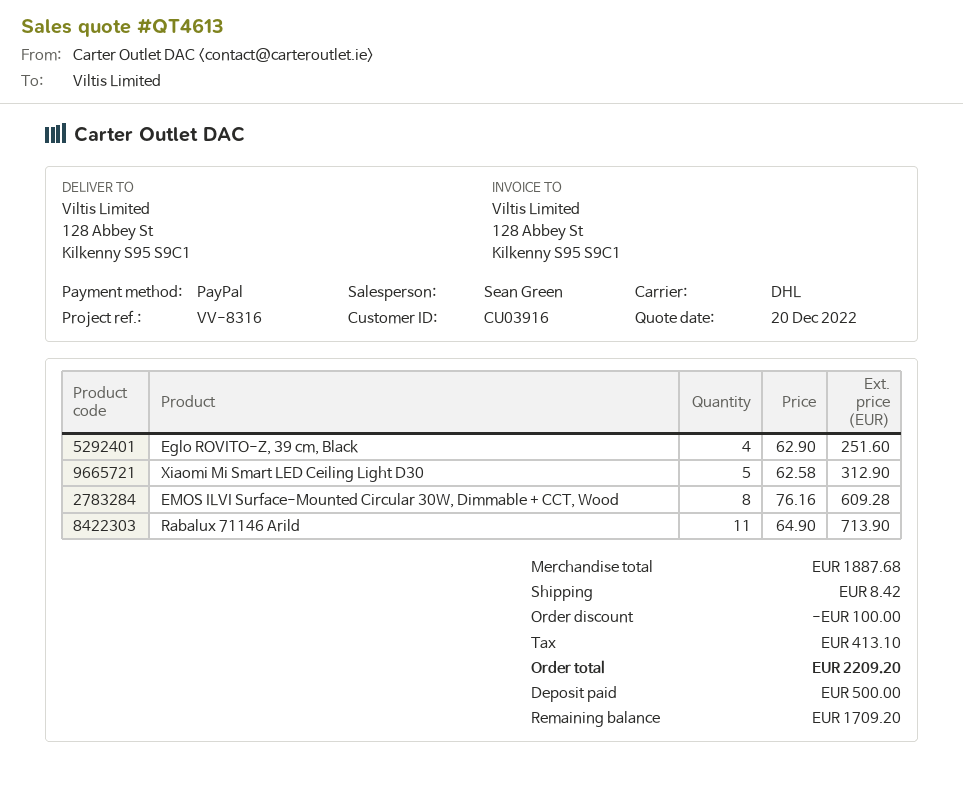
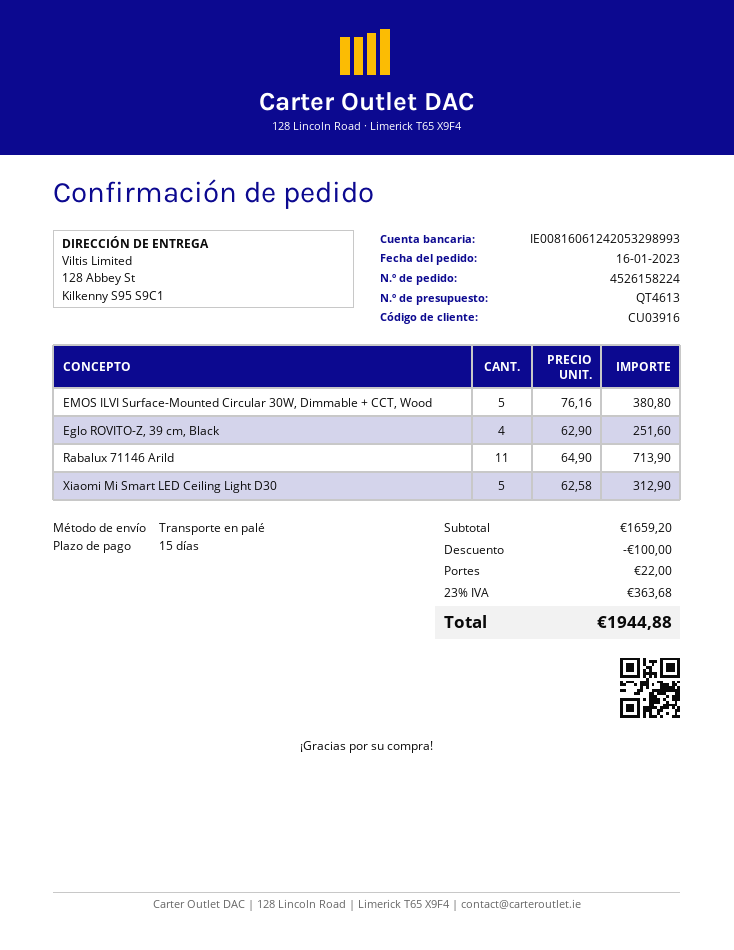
shipping method: DHL -> pallet freight
EMOS ILVI Surface-Mounted Circular 30W, Dimmable + CCT, Wood: 8 x 76.16 = 609.28 -> 5 x 76.16 = 380.80
subtotal: 1887.68 -> 1659.20
shipping: 8.42 -> 22.00
tax: 413.10 -> 363.68
total: 2209.20 -> 1944.88

